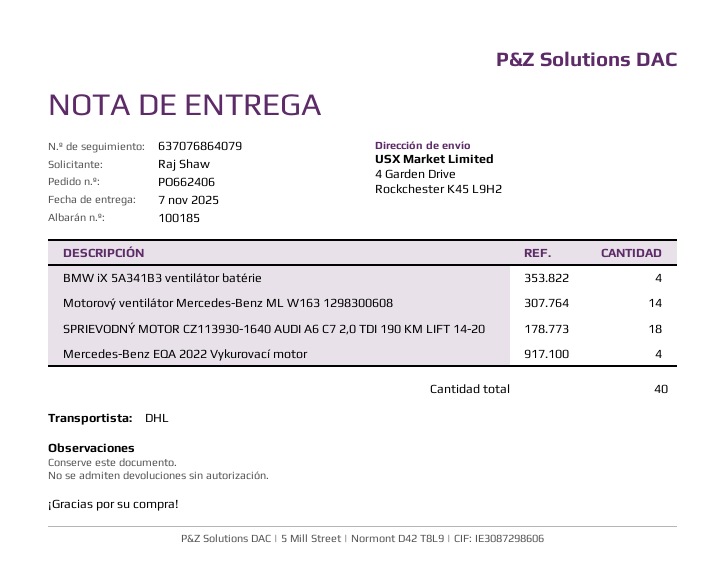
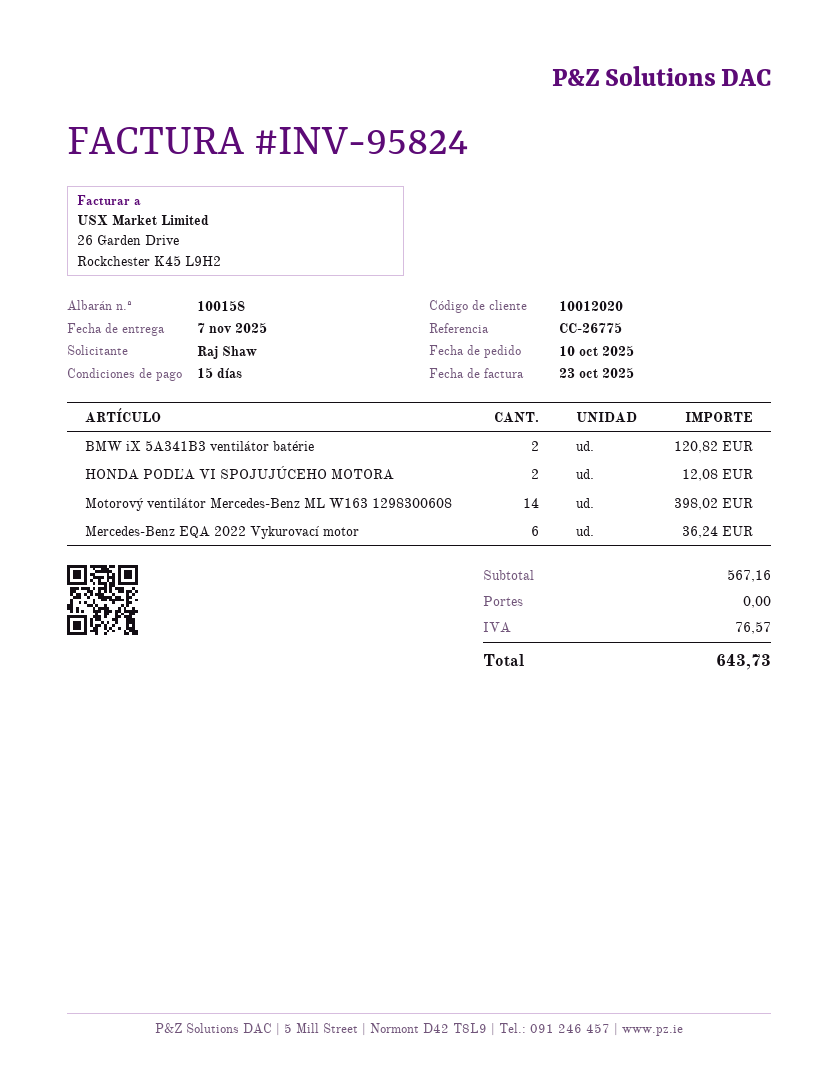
delivery note number: 100185 -> 100158
BMW iX 5A341B3 ventilátor batérie: 4 -> 2
SPRIEVODNÝ MOTOR CZ113930-1640 AUDI A6 C7 2,0 TDI 190 KM LIFT 14-20: 18 -> none
Mercedes-Benz EQA 2022 Vykurovací motor: 4 -> 6
HONDA PODĽA VI SPOJUJÚCEHO MOTORA: none -> 2

